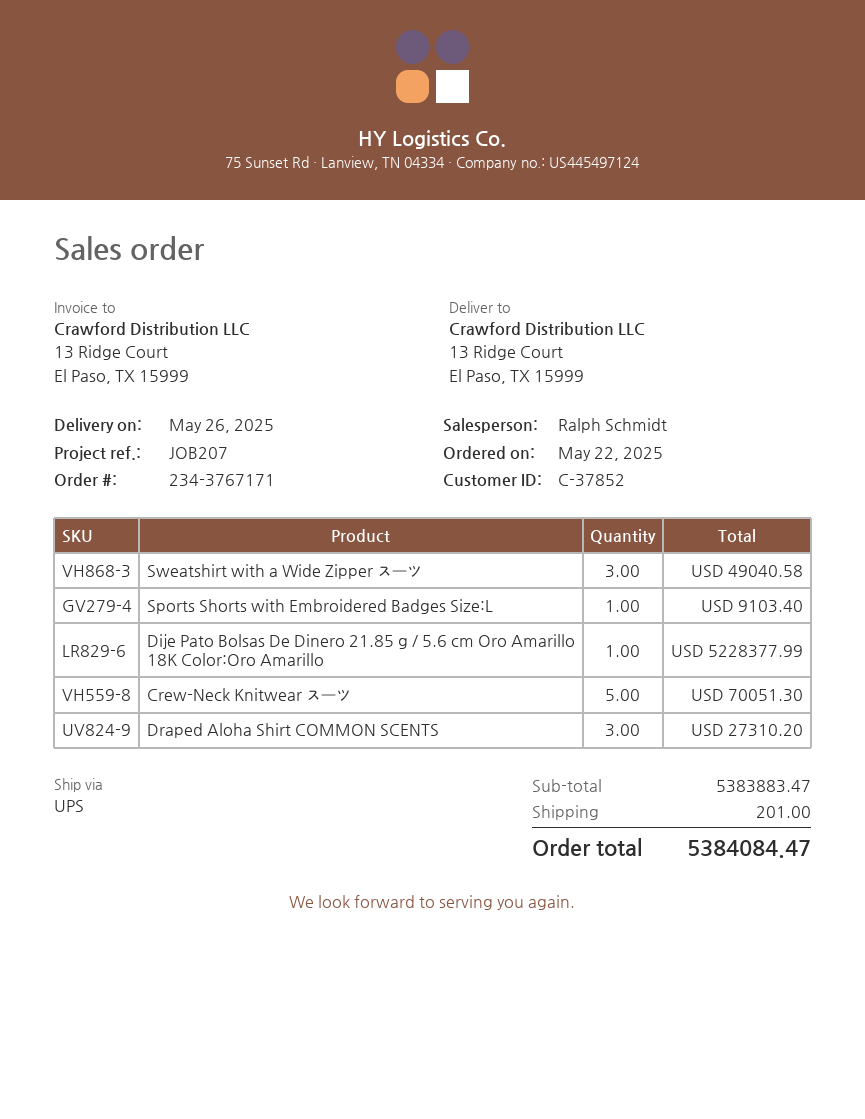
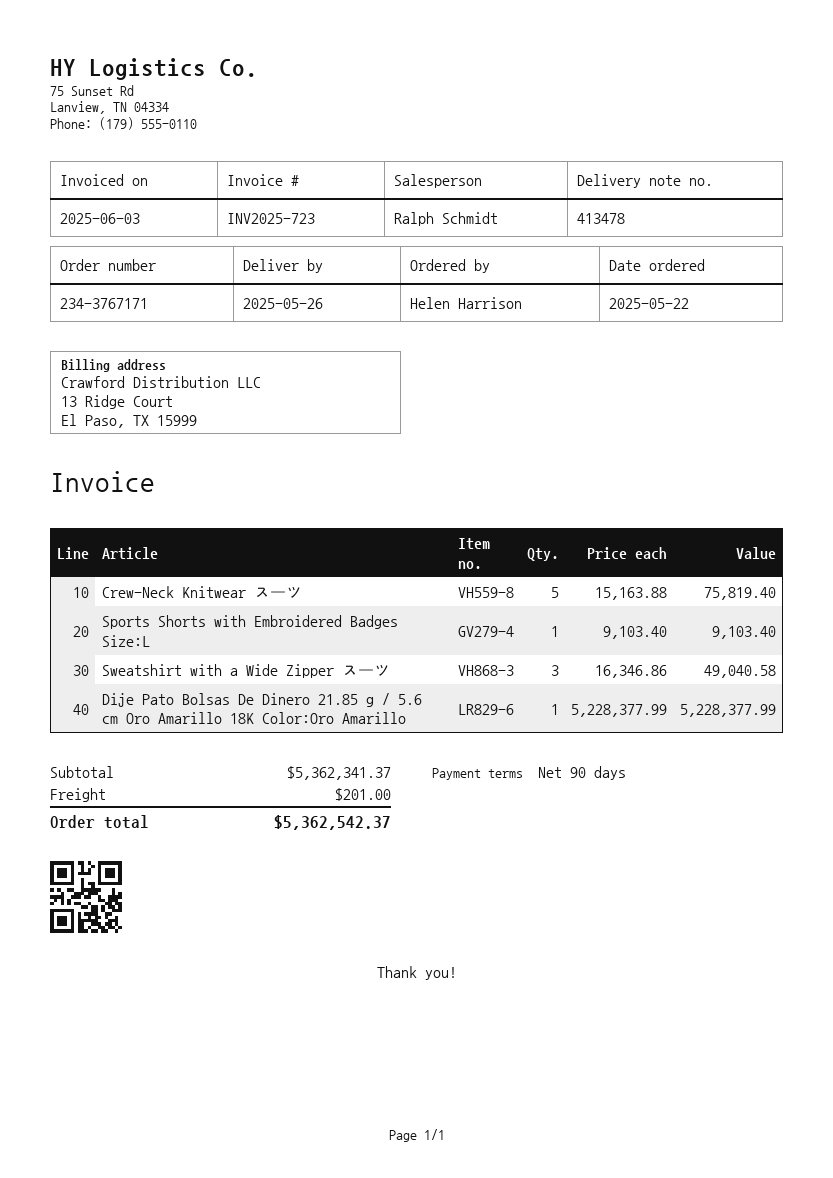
Crew-Neck Knitwear スーツ: 5 for 70051.30 -> 5 for 75819.40
Draped Aloha Shirt COMMON SCENTS: 3 for 27310.20 -> none
subtotal: 5383883.47 -> 5362341.37
total: 5384084.47 -> 5362542.37

